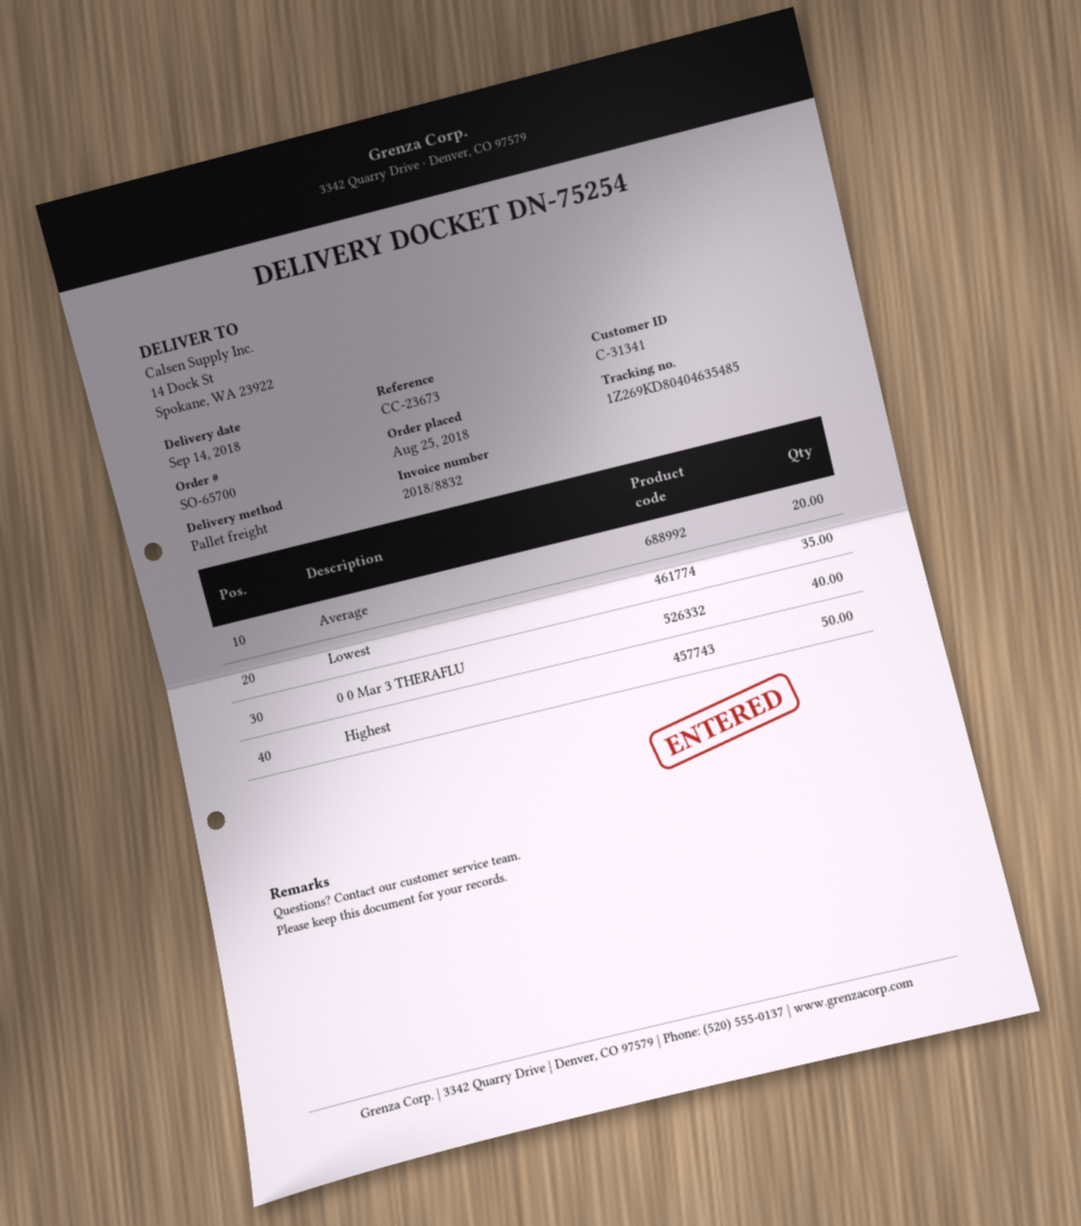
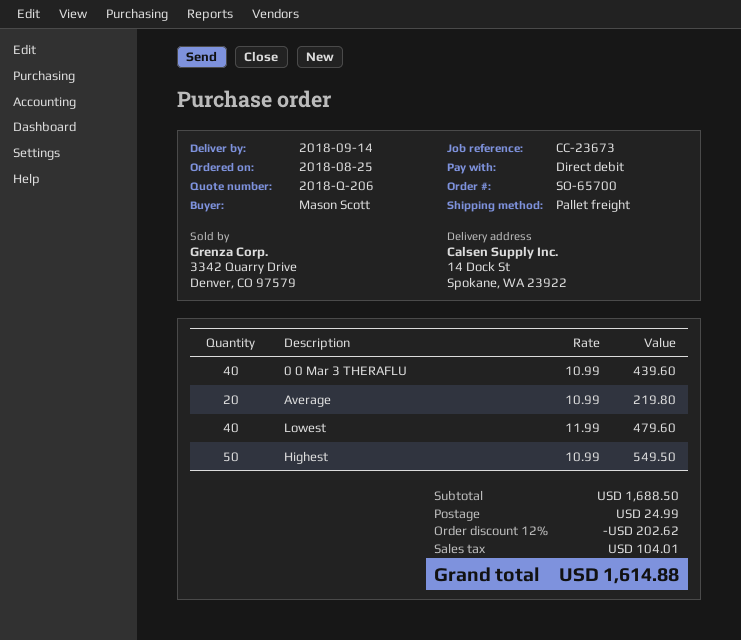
Lowest: 35 -> 40

